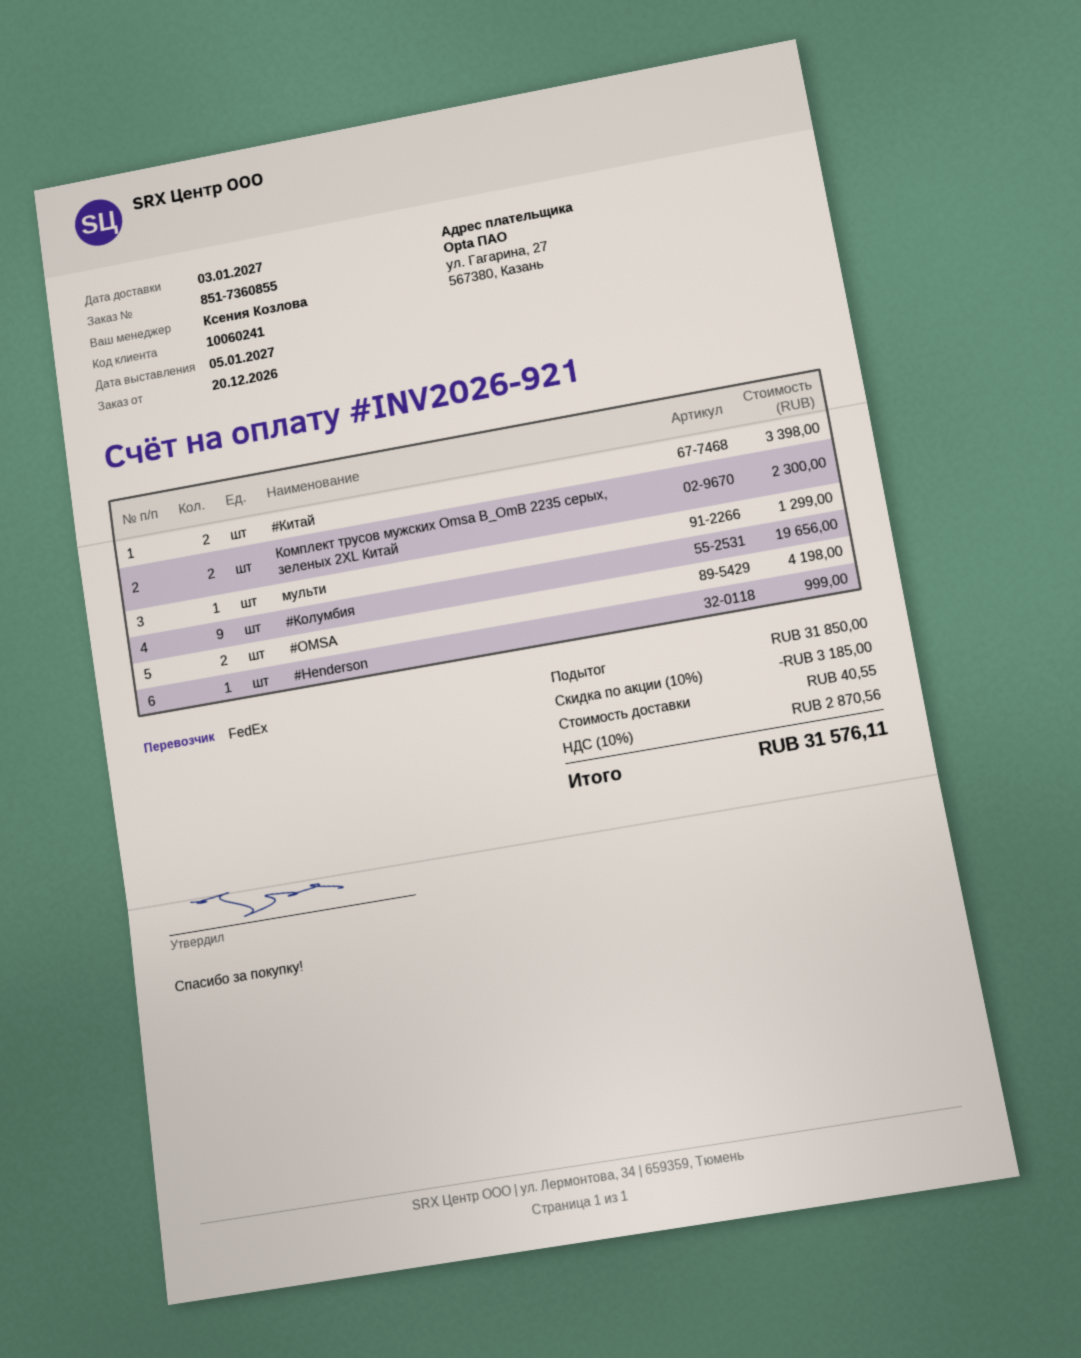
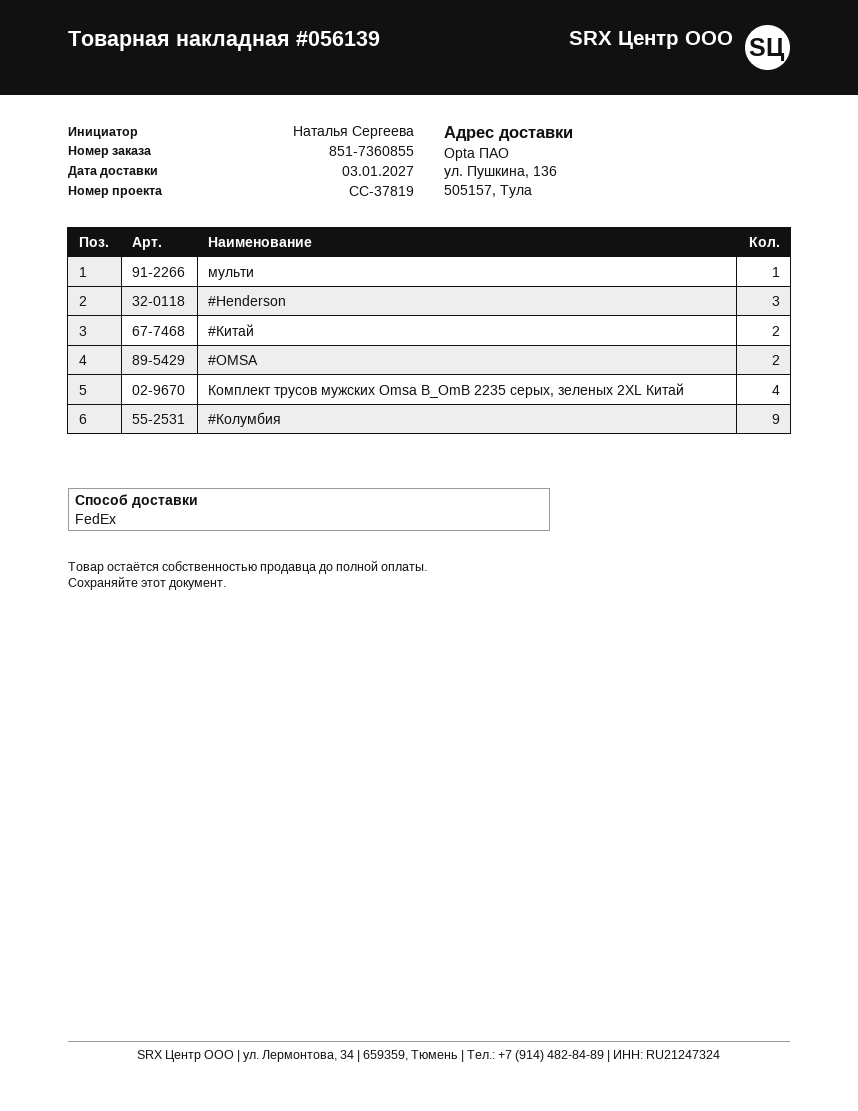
Комплект трусов мужских Omsa B_OmB 2235 серых, зеленых 2XL Китай: 2 -> 4
#Henderson: 1 -> 3

